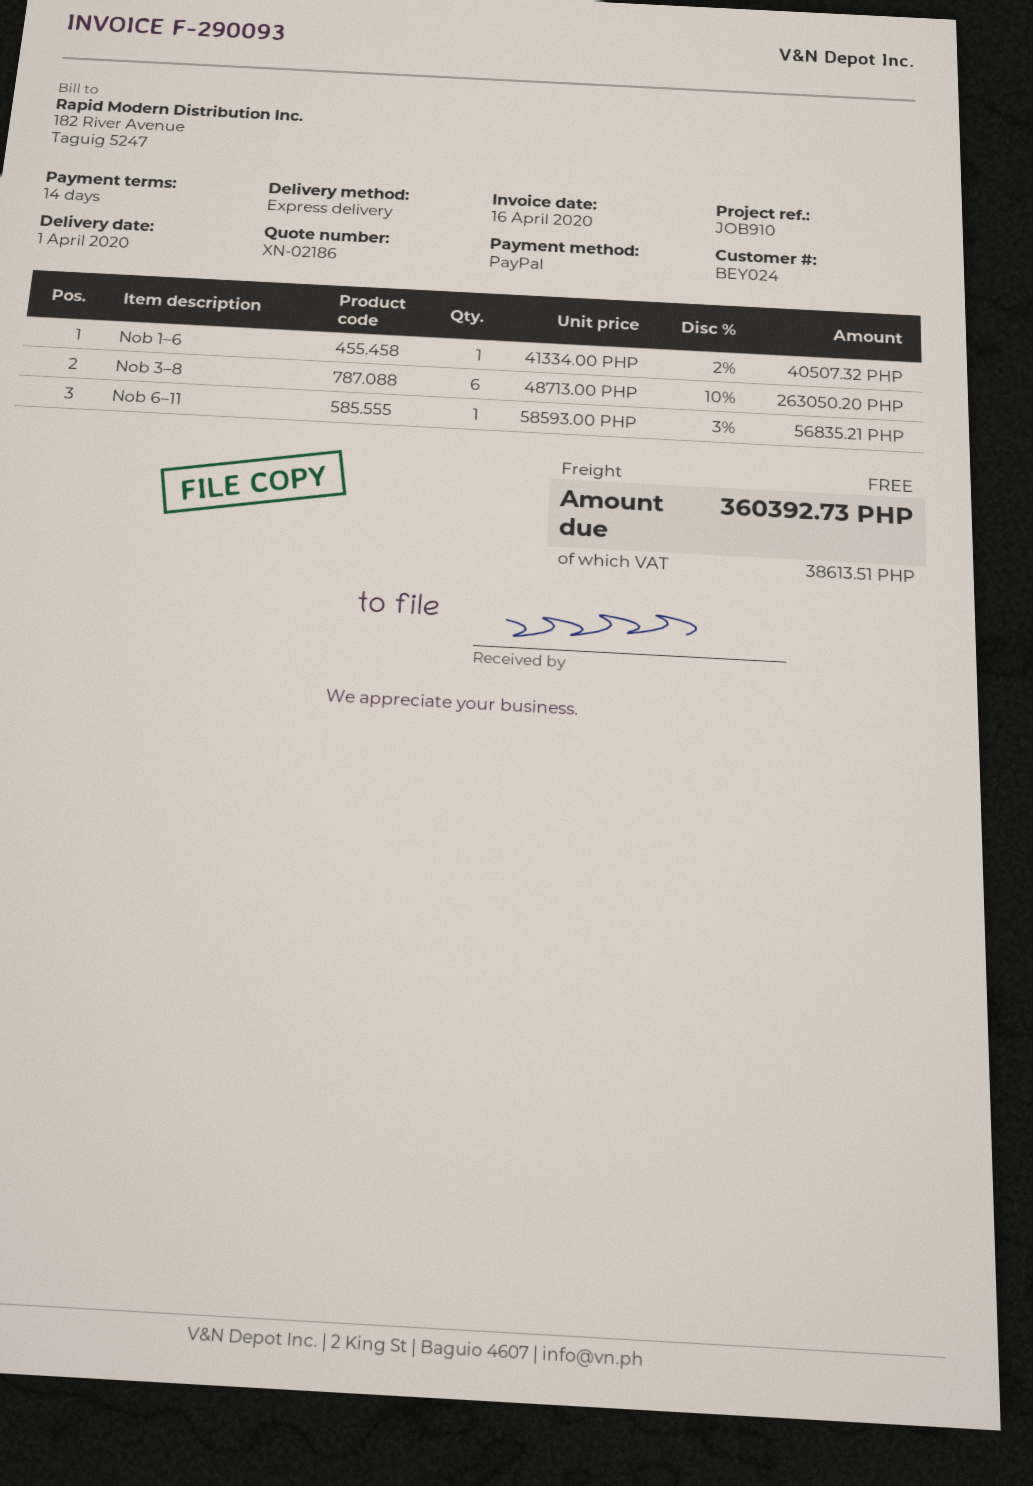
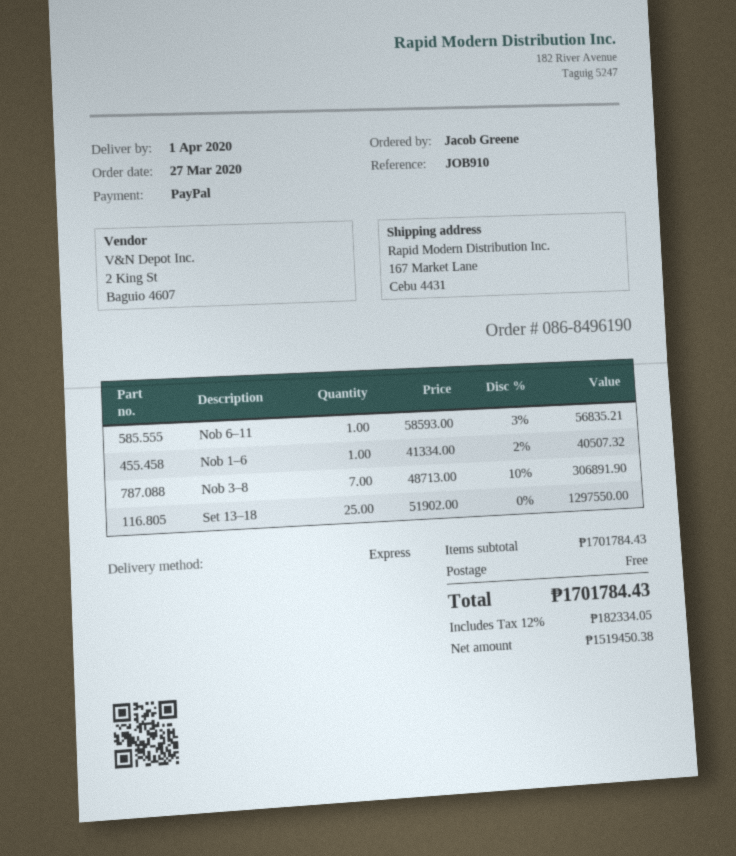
Nob 3–8: 6 x 48713.00 - 10% = 263050.20 -> 7 x 48713.00 - 10% = 306891.90
Set 13–18: none -> 25 x 51902.00 = 1297550.00
tax: 38613.51 -> 182334.05
total: 360392.73 -> 1701784.43

